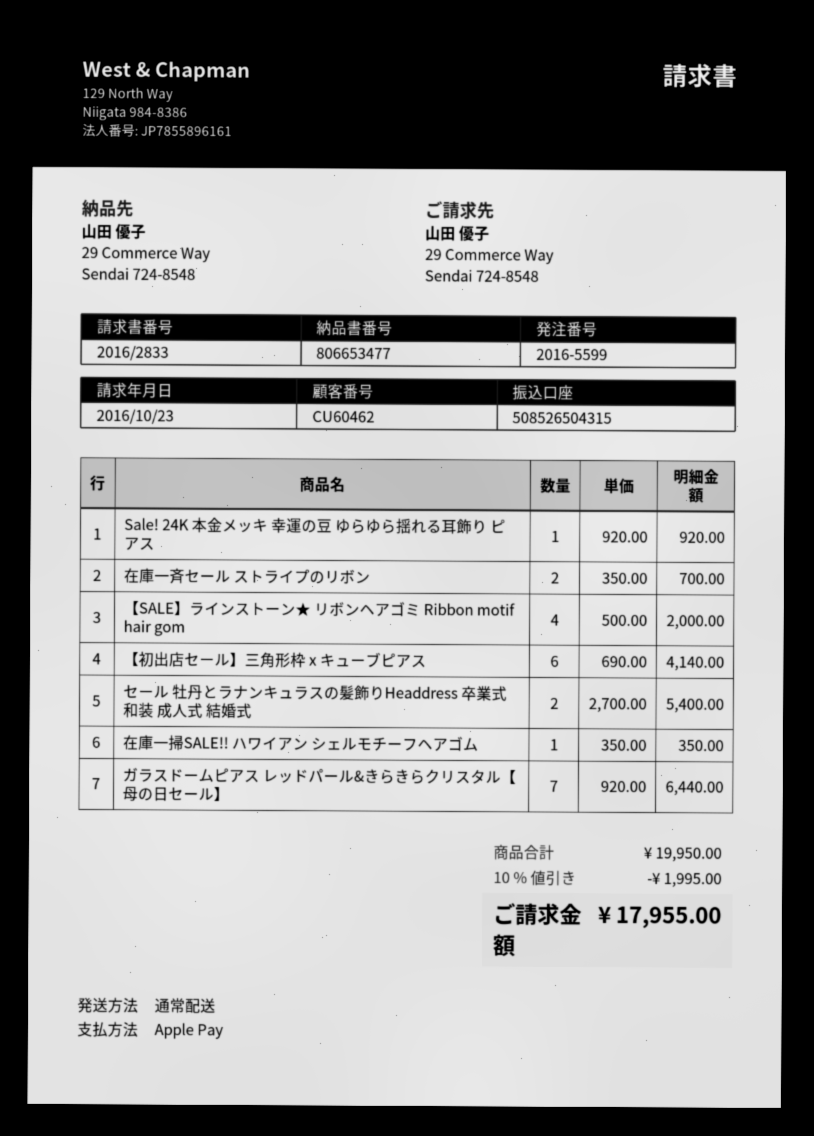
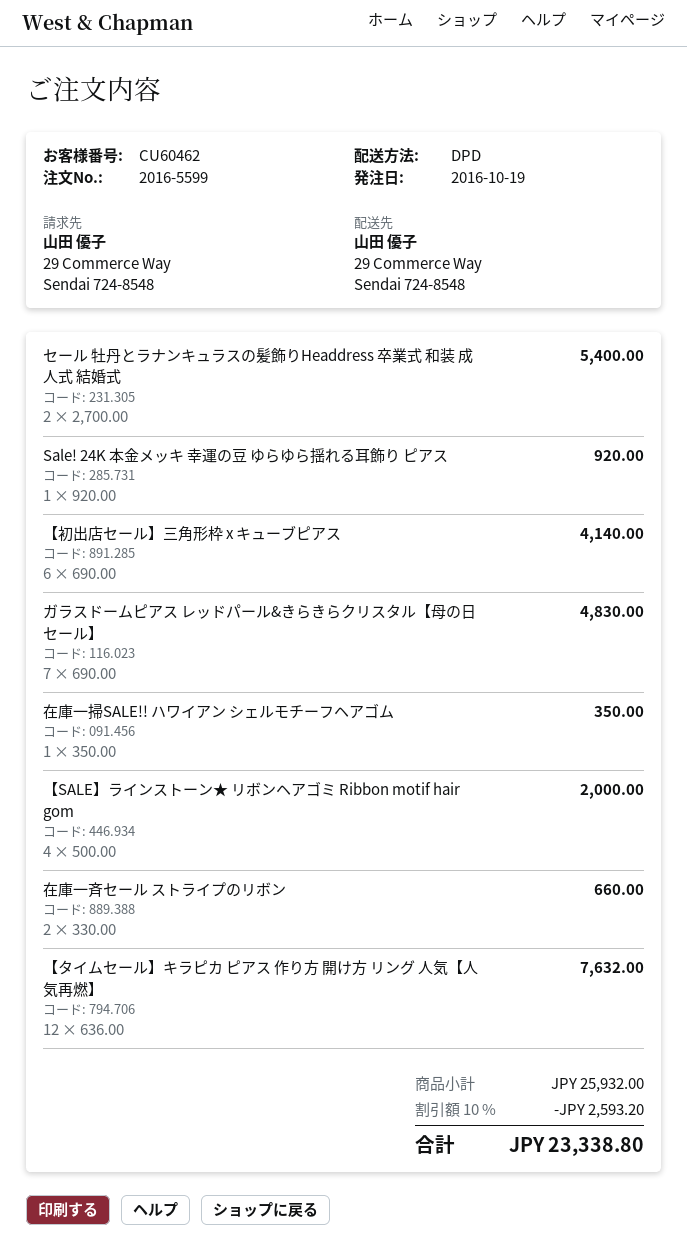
shipping method: standard -> DPD
在庫一斉セール ストライプのリボン: 2 x 350.00 = 700.00 -> 2 x 330.00 = 660.00
ガラスドームピアス レッドパール&きらきらクリスタル【母の日セール】: 7 x 920.00 = 6440.00 -> 7 x 690.00 = 4830.00
【タイムセール】キラピカ ピアス 作り方 開け方 リング 人気【人気再燃】: none -> 12 x 636.00 = 7632.00
subtotal: 19950.00 -> 25932.00
discount: 10% = 1995.00 -> 10% = 2593.20
total: 17955.00 -> 23338.80

